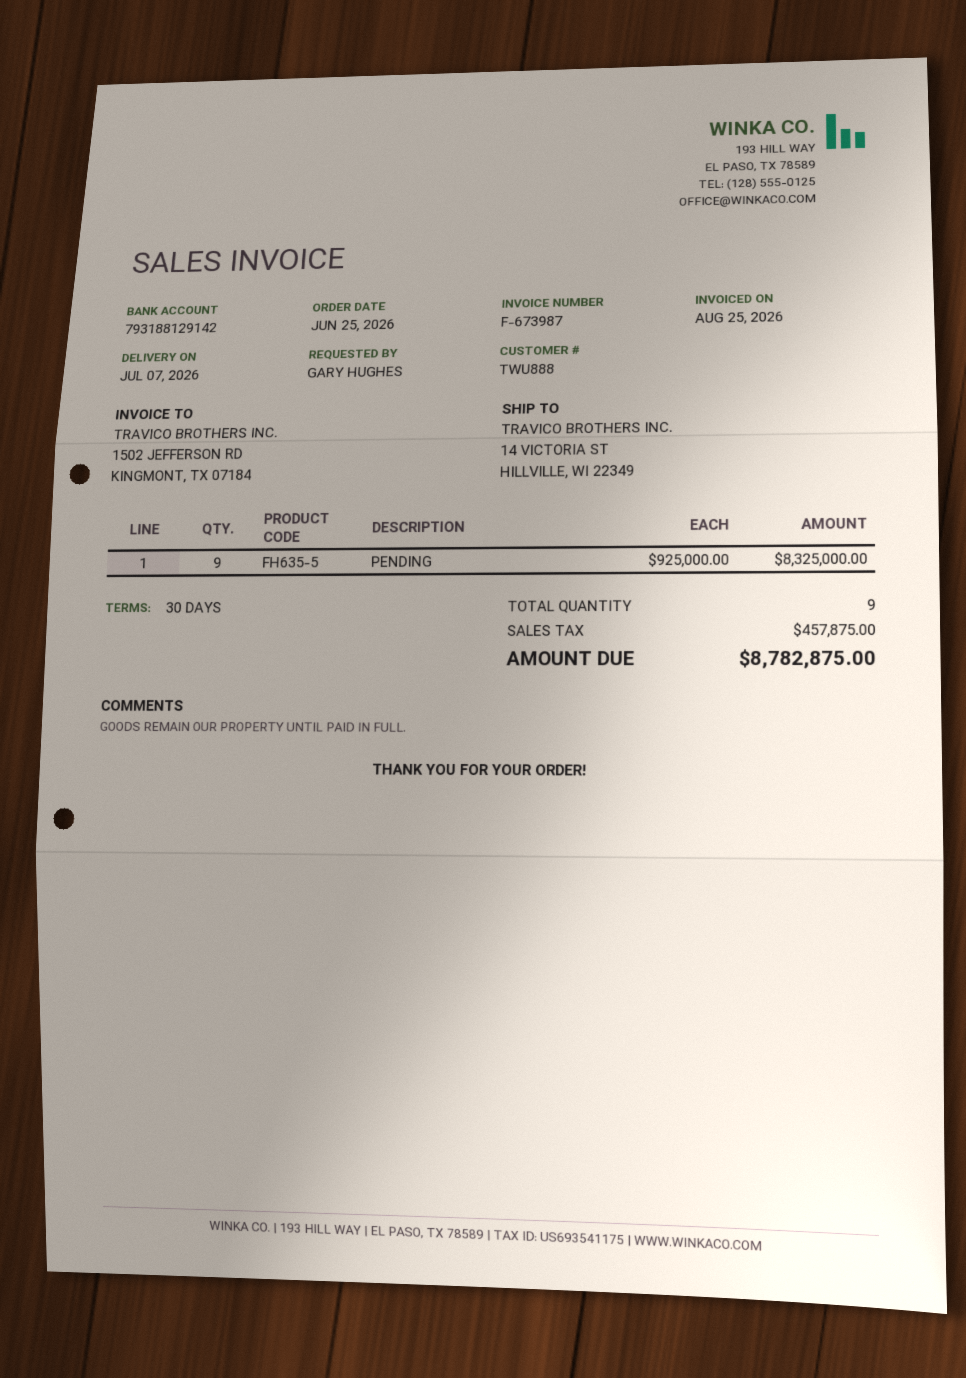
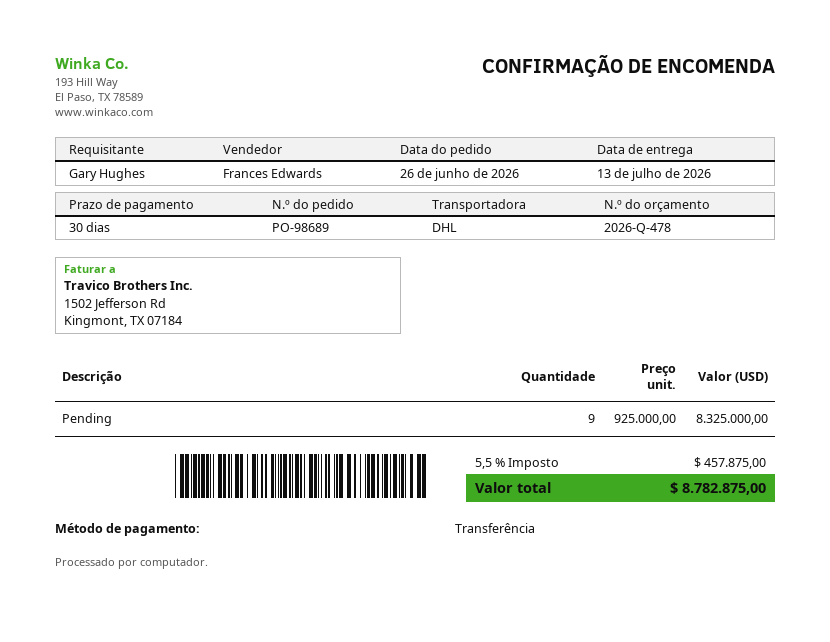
order date: 2026-06-25 -> 2026-06-26
delivery date: 2026-07-07 -> 2026-07-13

